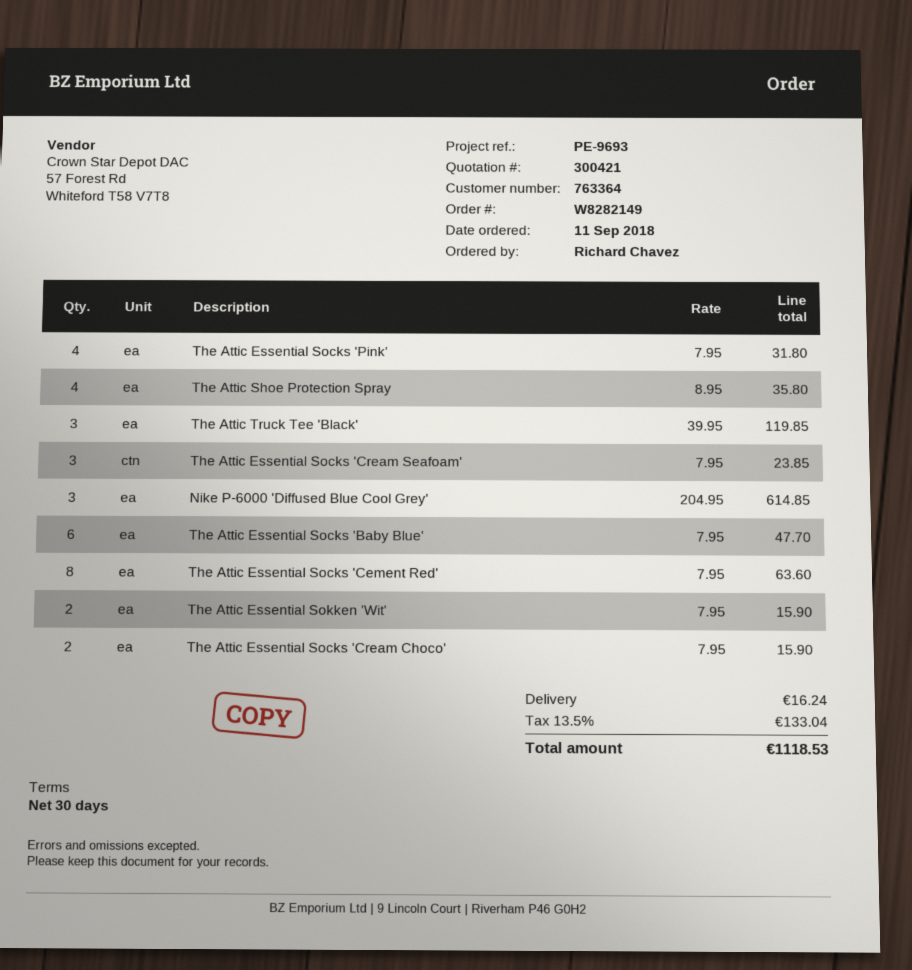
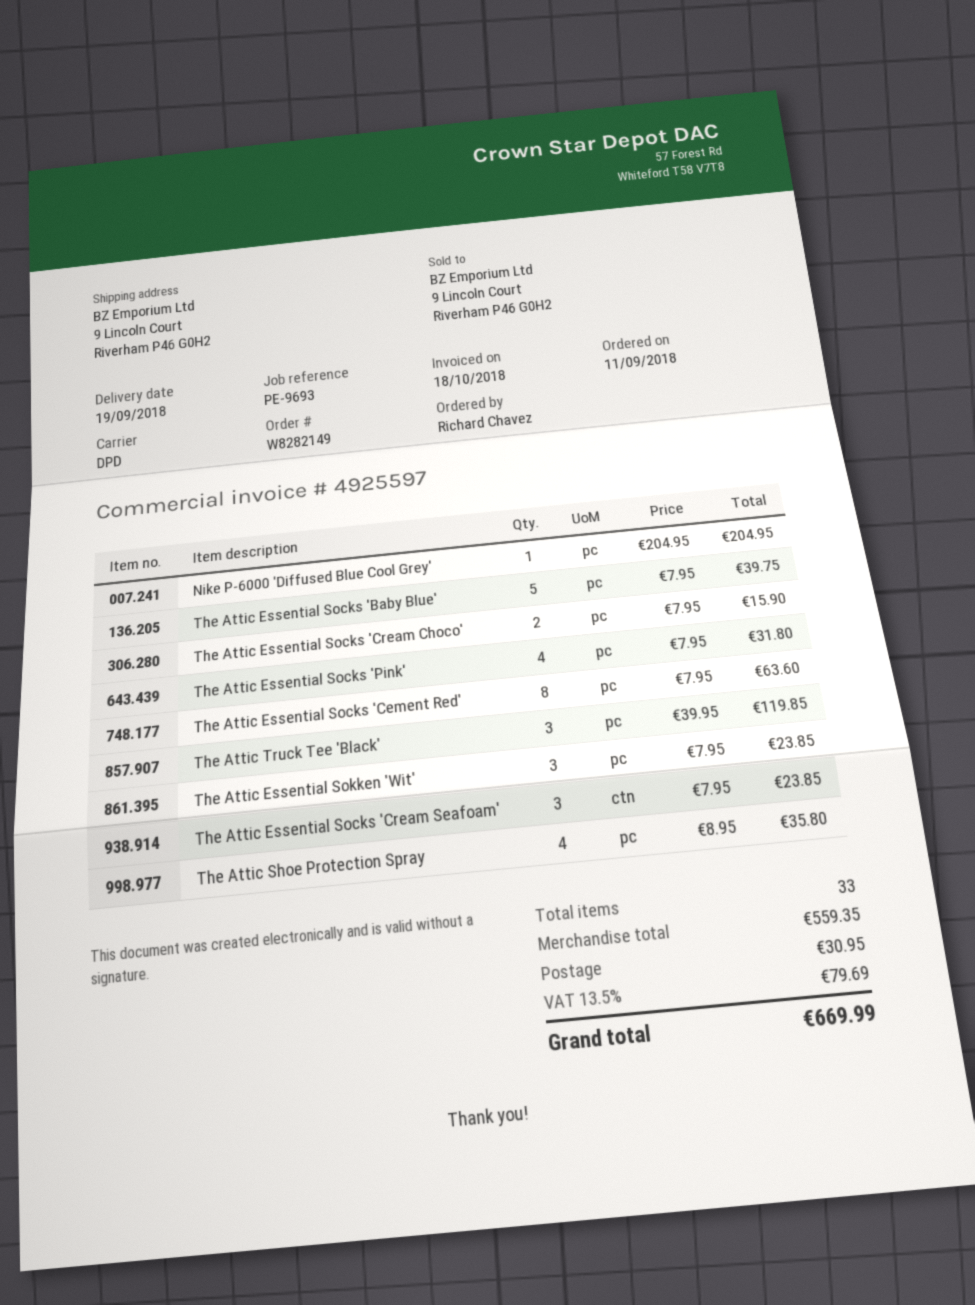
Nike P-6000 'Diffused Blue Cool Grey': 3 x 204.95 = 614.85 -> 1 x 204.95 = 204.95
The Attic Essential Socks 'Baby Blue': 6 x 7.95 = 47.70 -> 5 x 7.95 = 39.75
The Attic Essential Sokken 'Wit': 2 x 7.95 = 15.90 -> 3 x 7.95 = 23.85
shipping: 16.24 -> 30.95
tax: 13.5% = 133.04 -> 13.5% = 79.69
total: 1118.53 -> 669.99

